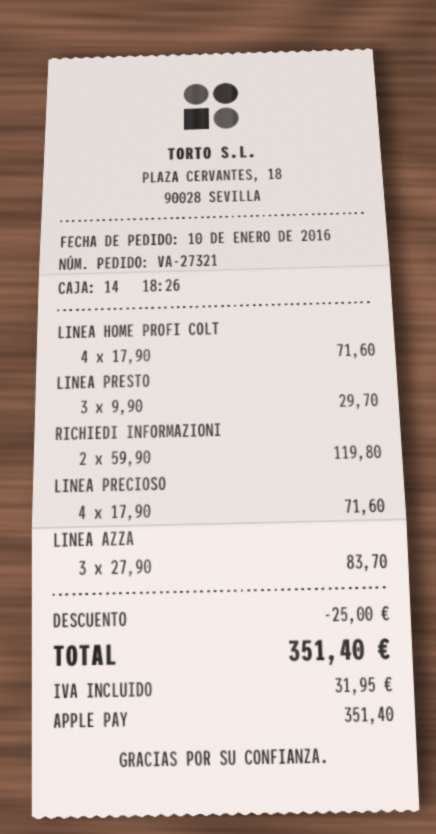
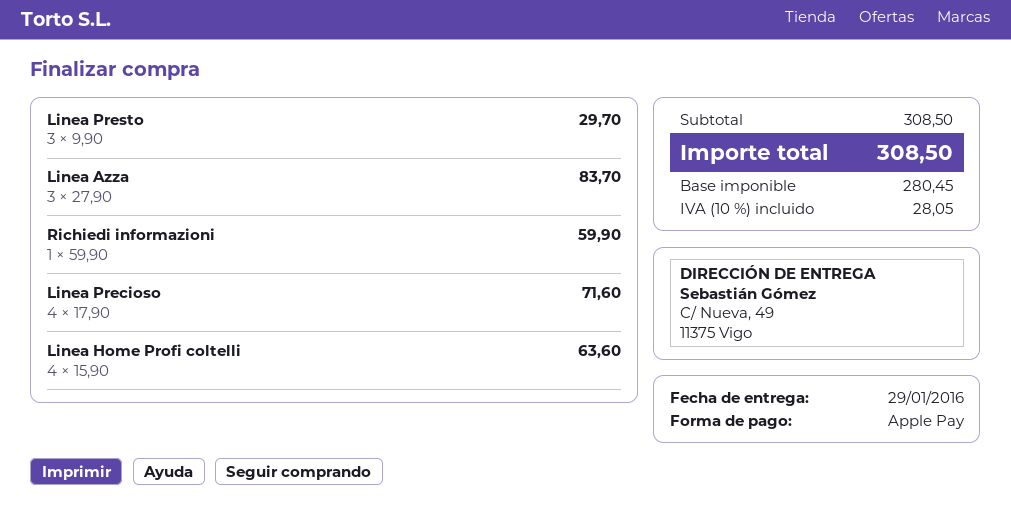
LINEA HOME PROFI COLT: 4 x 17.90 = 71.60 -> 4 x 15.90 = 63.60
RICHIEDI INFORMAZIONI: 2 x 59.90 = 119.80 -> 1 x 59.90 = 59.90
discount: 25.00 -> none
tax: 31.95 -> 28.05
total: 351.40 -> 308.50

